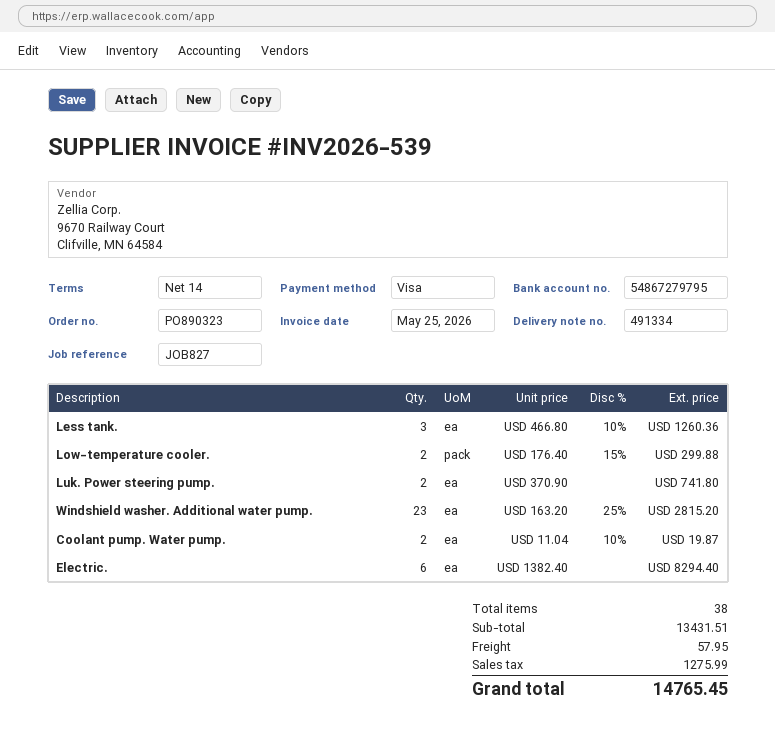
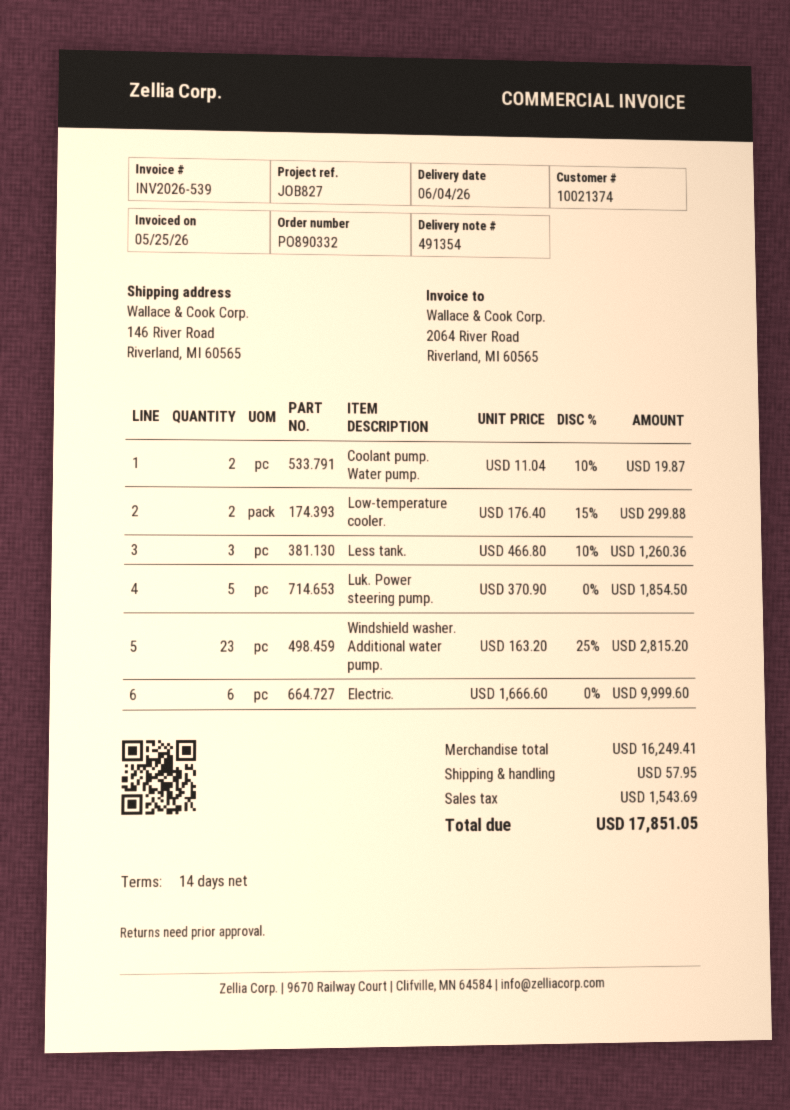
order number: PO890323 -> PO890332
delivery note number: 491334 -> 491354
Luk. Power steering pump.: 2 x 370.90 = 741.80 -> 5 x 370.90 = 1854.50
Electric.: 6 x 1382.40 = 8294.40 -> 6 x 1666.60 = 9999.60
subtotal: 13431.51 -> 16249.41
tax: 1275.99 -> 1543.69
total: 14765.45 -> 17851.05

